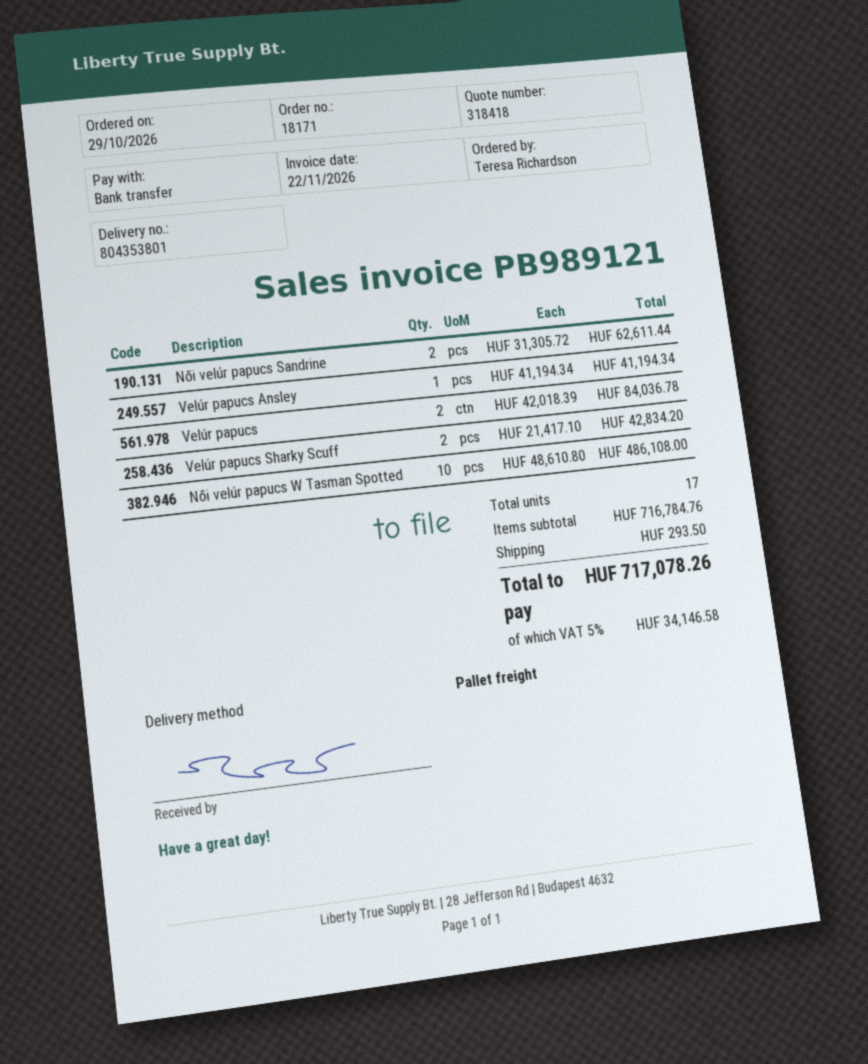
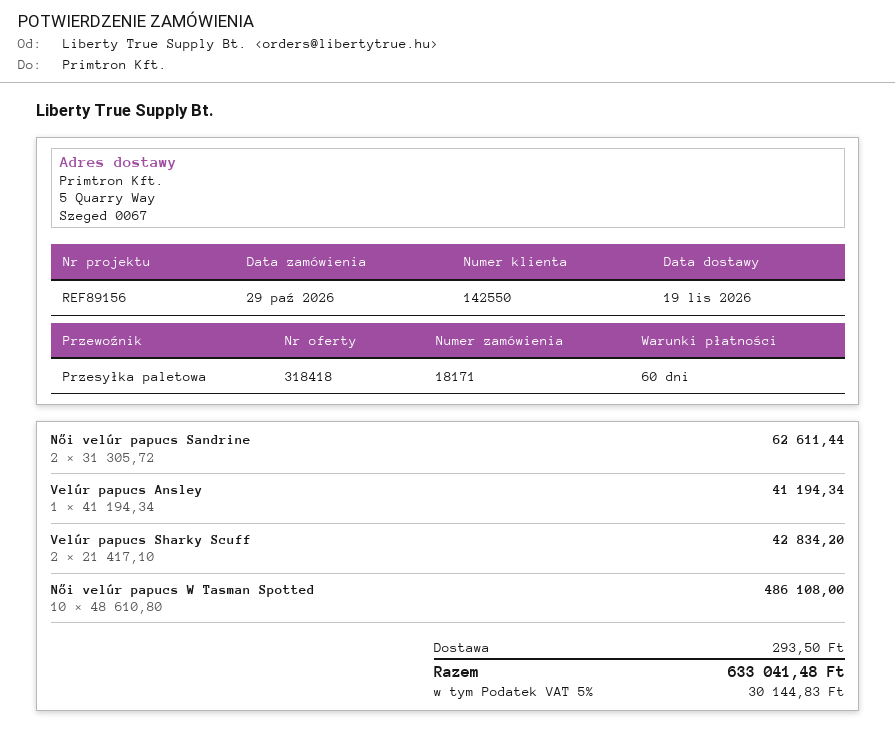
Velúr papucs: 2 x 42018.39 = 84036.78 -> none
tax: 5% = 34146.58 -> 5% = 30144.83
total: 717078.26 -> 633041.48

